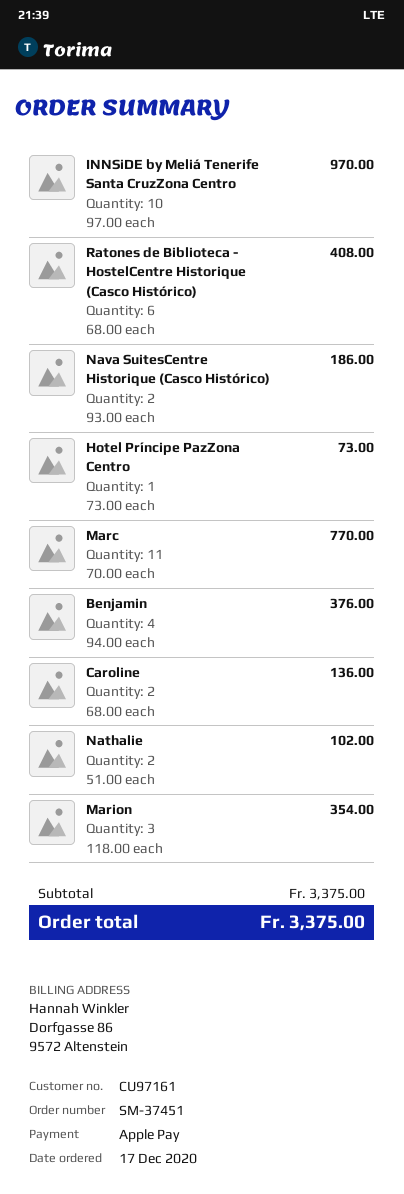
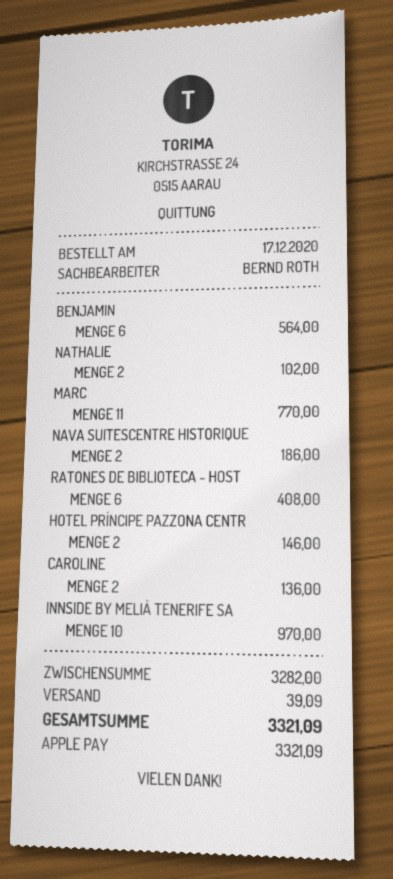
Hotel Príncipe PazZona Centro: 1 for 73.00 -> 2 for 146.00
Benjamin: 4 for 376.00 -> 6 for 564.00
Marion: 3 for 354.00 -> none
subtotal: 3375.00 -> 3282.00
shipping: none -> 39.09
total: 3375.00 -> 3321.09

